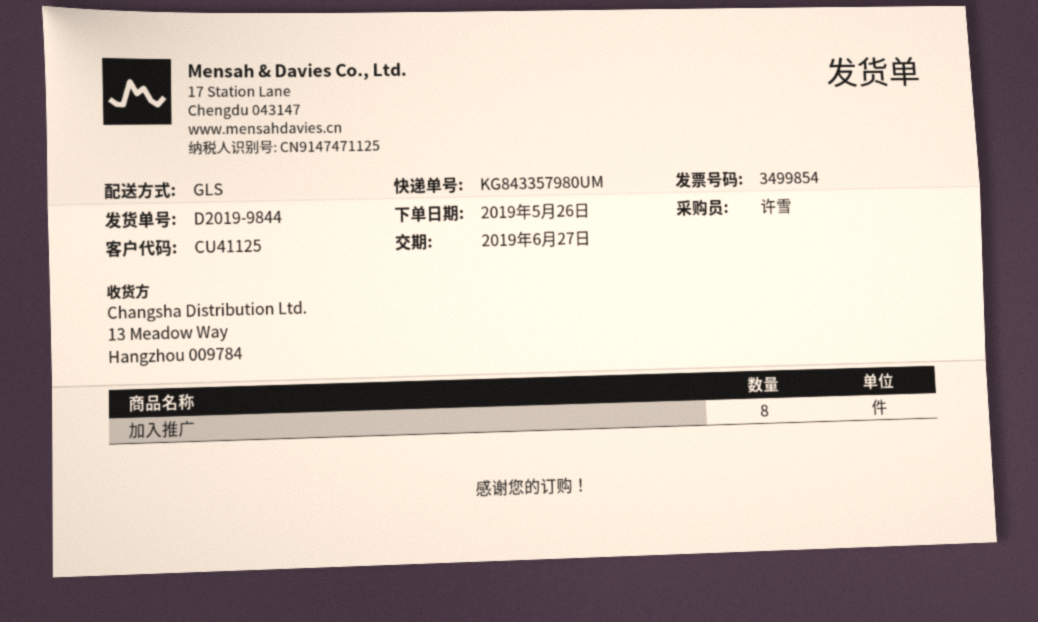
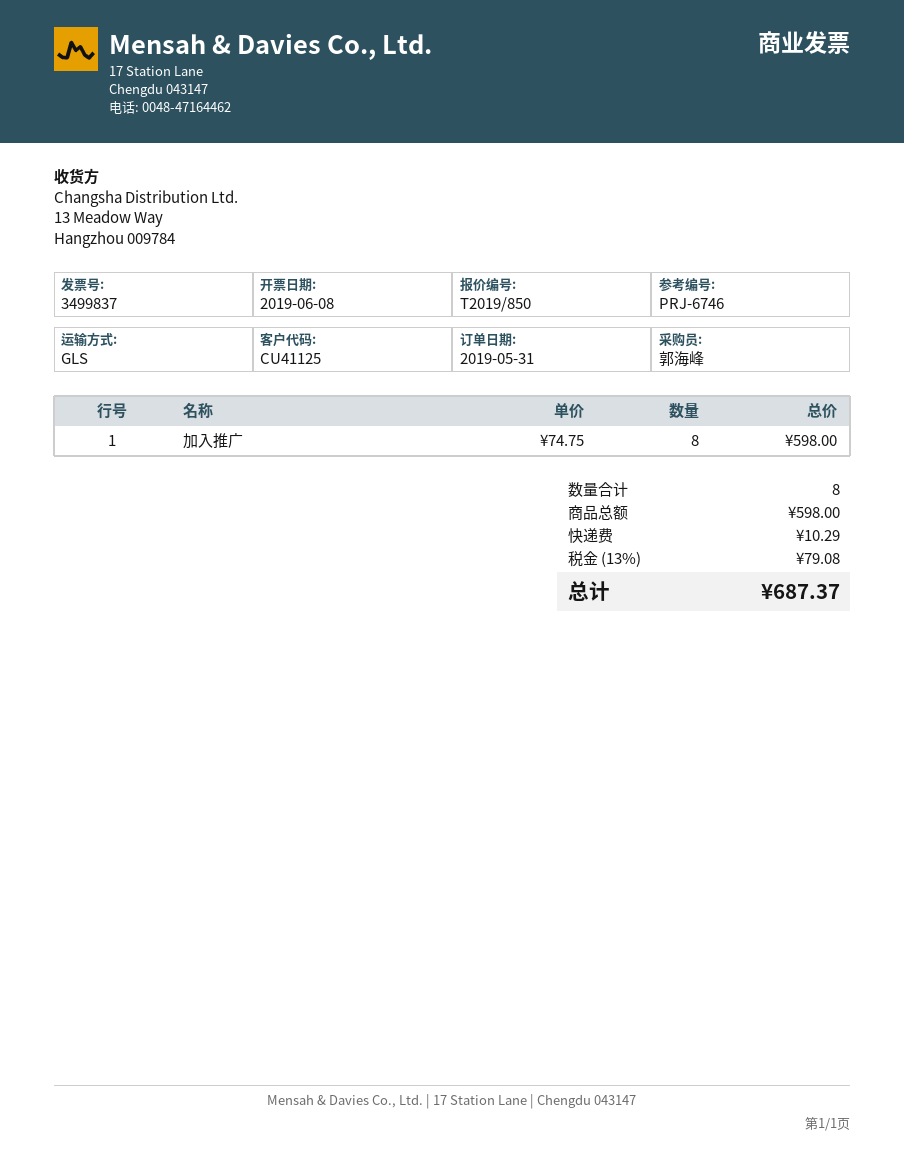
order date: 2019-05-26 -> 2019-05-31
invoice number: 3499854 -> 3499837
ordered by: 许雪 -> 郭海峰

